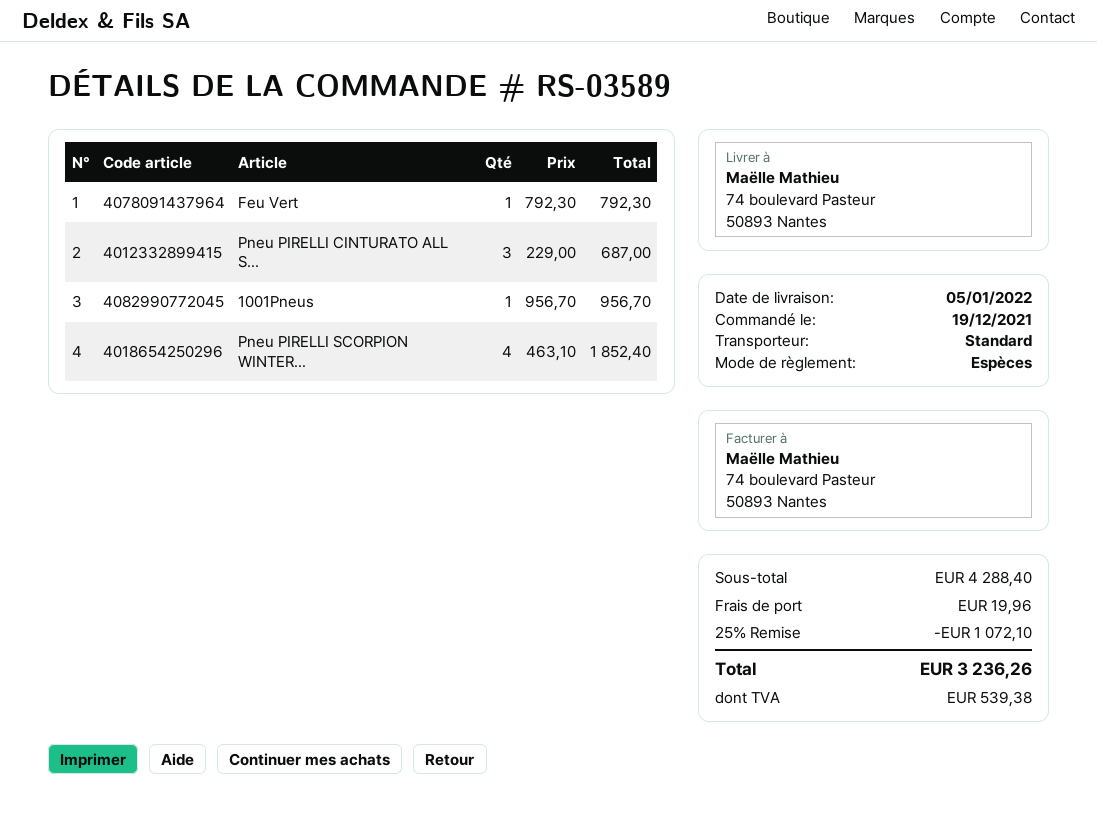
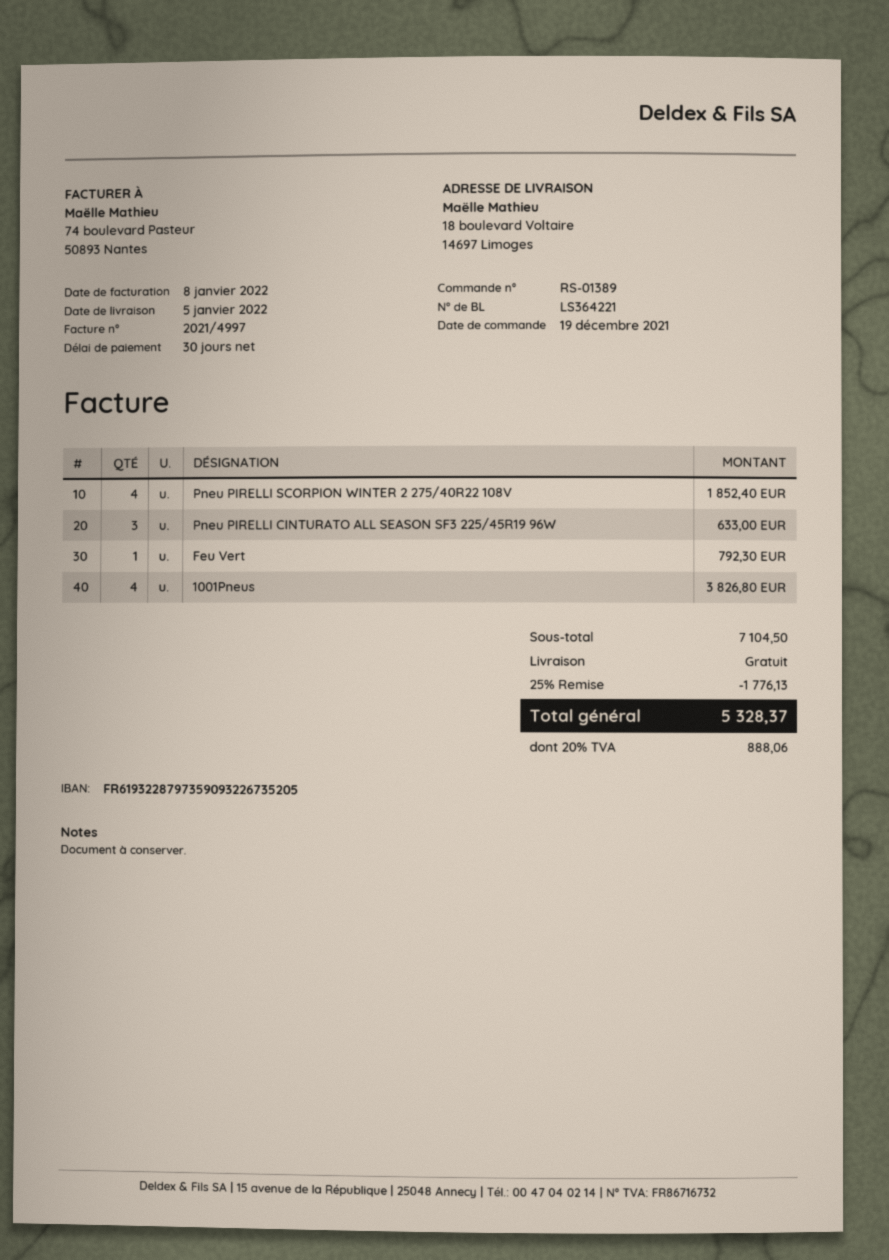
order number: RS-03589 -> RS-01389
ship to: 74 boulevard Pasteur, 50893 Nantes -> 18 boulevard Voltaire, 14697 Limoges
Pneu PIRELLI CINTURATO ALL S...: 3 for 687.00 -> 3 for 633.00
1001Pneus: 1 for 956.70 -> 4 for 3826.80
subtotal: 4288.40 -> 7104.50
discount: 25% = 1072.10 -> 25% = 1776.13
shipping: 19.96 -> 0.00
tax: 539.38 -> 888.06
total: 3236.26 -> 5328.37

